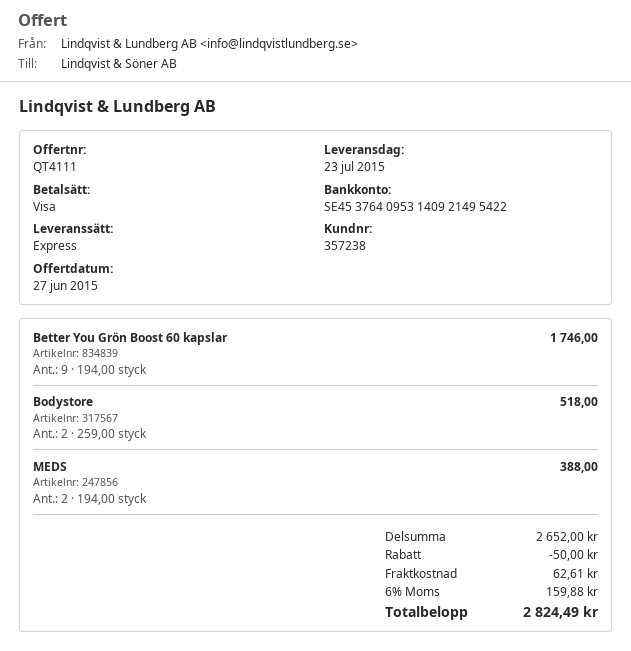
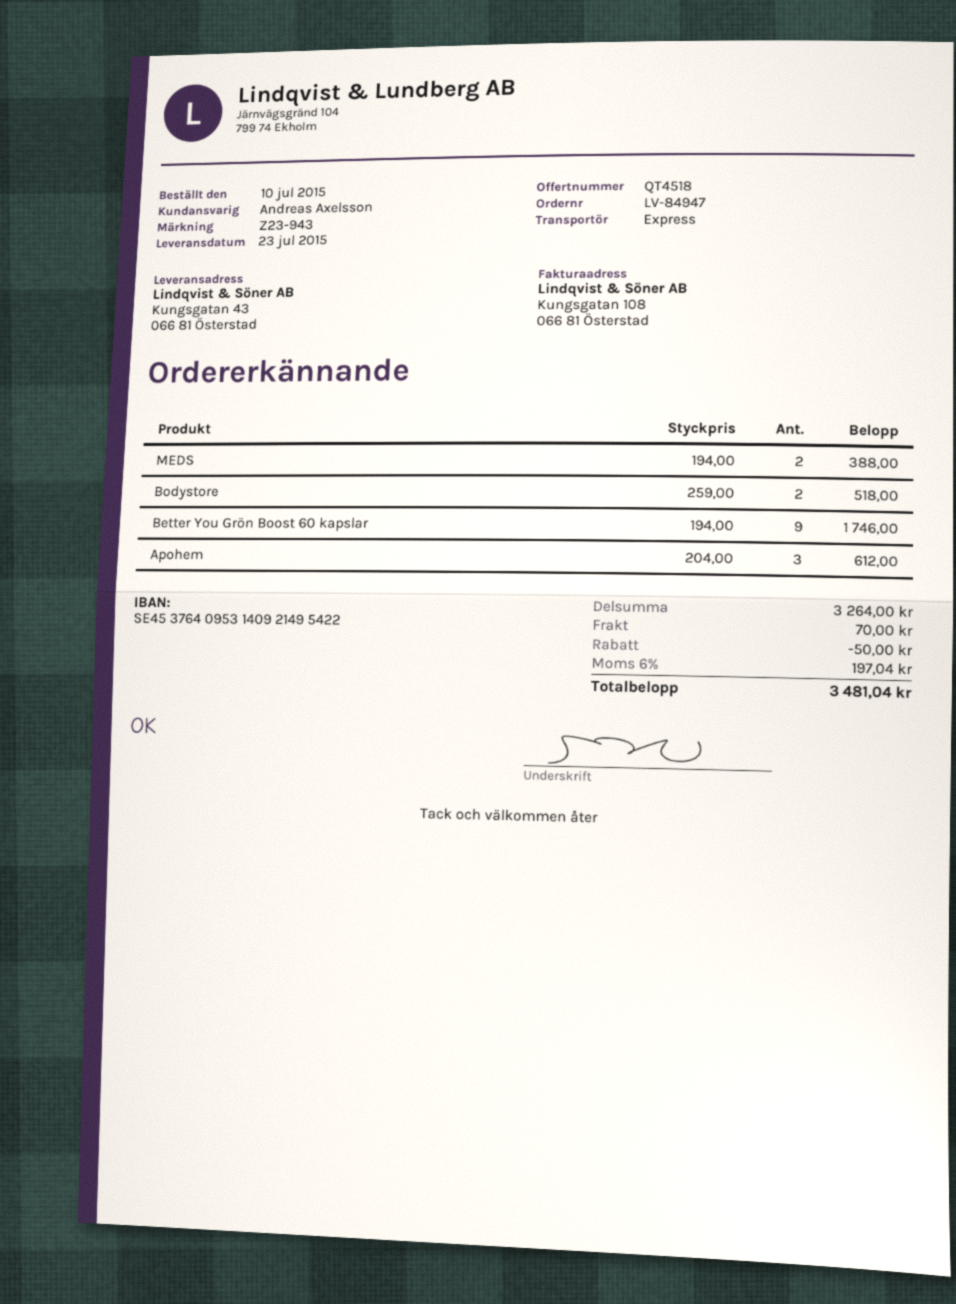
quote number: QT4111 -> QT4518
Apohem: none -> 3 x 204.00 = 612.00
subtotal: 2652.00 -> 3264.00
shipping: 62.61 -> 70.00
tax: 6% = 159.88 -> 6% = 197.04
total: 2824.49 -> 3481.04

